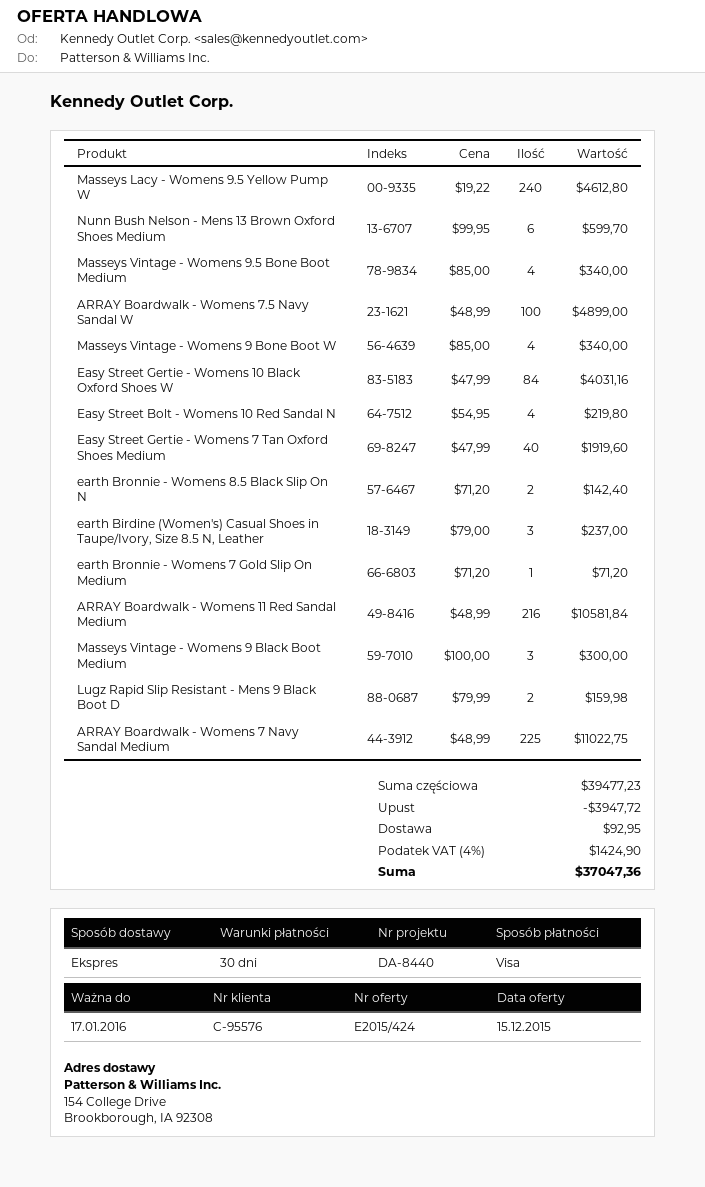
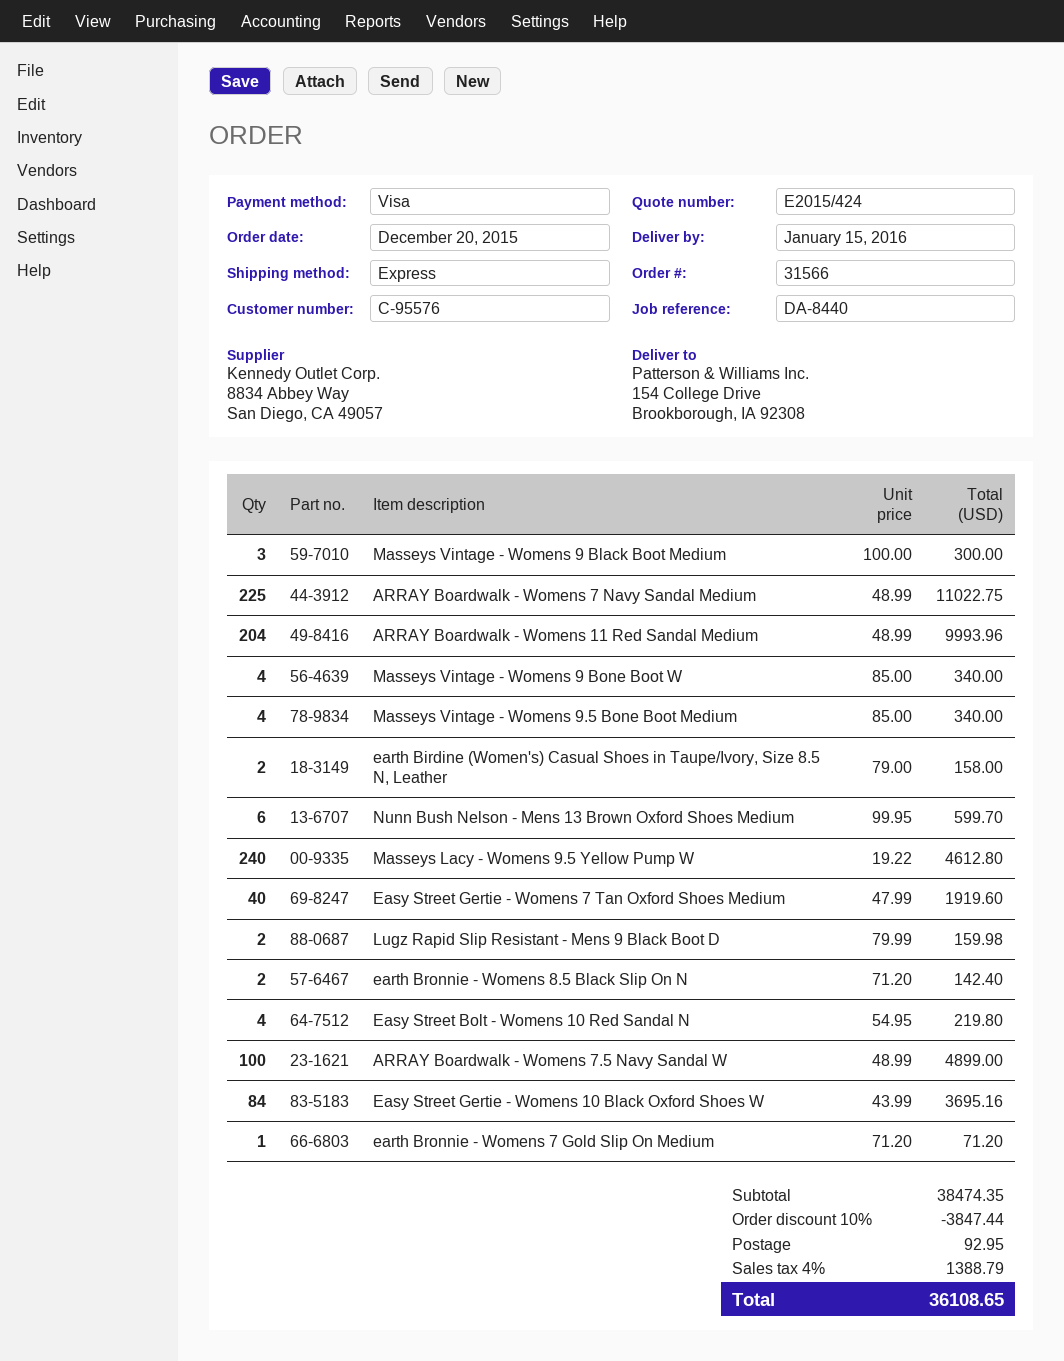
Easy Street Gertie - Womens 10 Black Oxford Shoes W: 84 x 47.99 = 4031.16 -> 84 x 43.99 = 3695.16
earth Birdine (Women's) Casual Shoes in Taupe/Ivory, Size 8.5 N, Leather: 3 x 79.00 = 237.00 -> 2 x 79.00 = 158.00
ARRAY Boardwalk - Womens 11 Red Sandal Medium: 216 x 48.99 = 10581.84 -> 204 x 48.99 = 9993.96
subtotal: 39477.23 -> 38474.35
discount: 3947.72 -> 3847.44
tax: 4% = 1424.90 -> 4% = 1388.79
total: 37047.36 -> 36108.65

